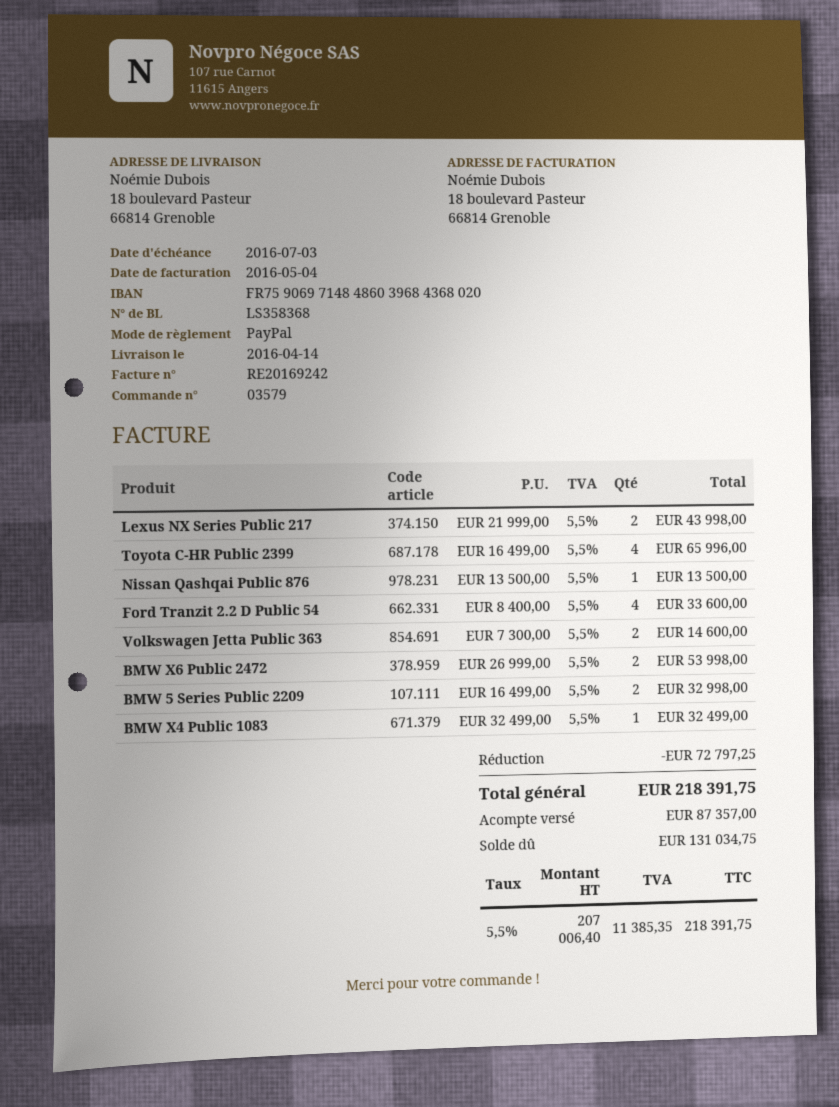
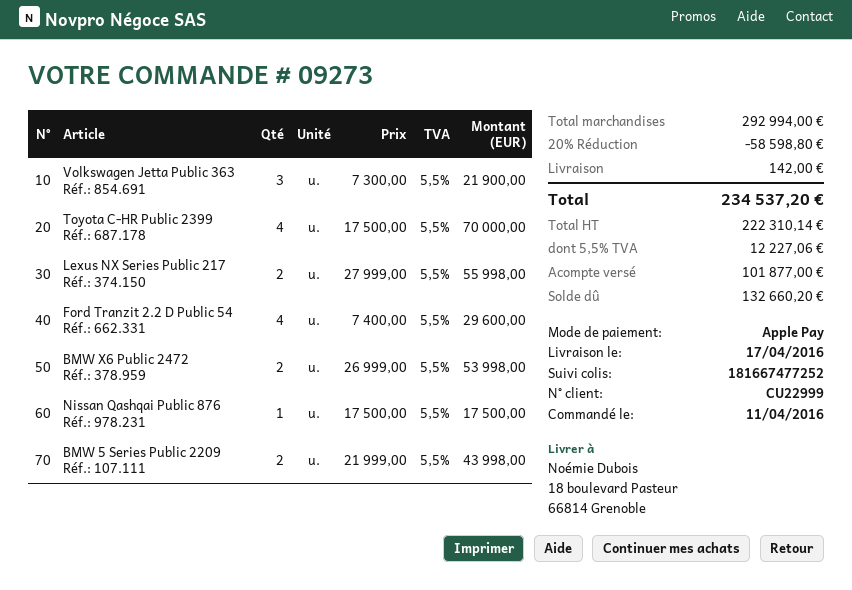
order number: 03579 -> 09273
delivery date: 2016-04-14 -> 2016-04-17
payment method: PayPal -> Apple Pay
Lexus NX Series Public 217: 2 x 21999.00 = 43998.00 -> 2 x 27999.00 = 55998.00
Toyota C-HR Public 2399: 4 x 16499.00 = 65996.00 -> 4 x 17500.00 = 70000.00
Nissan Qashqai Public 876: 1 x 13500.00 = 13500.00 -> 1 x 17500.00 = 17500.00
Ford Tranzit 2.2 D Public 54: 4 x 8400.00 = 33600.00 -> 4 x 7400.00 = 29600.00
Volkswagen Jetta Public 363: 2 x 7300.00 = 14600.00 -> 3 x 7300.00 = 21900.00
BMW 5 Series Public 2209: 2 x 16499.00 = 32998.00 -> 2 x 21999.00 = 43998.00
BMW X4 Public 1083: 1 x 32499.00 = 32499.00 -> none
discount: 72797.25 -> 58598.80
shipping: none -> 142.00
net: 207006.40 -> 222310.14
tax: 5.5% = 11385.35 -> 5.5% = 12227.06
total: 218391.75 -> 234537.20
deposit: 87357.00 -> 101877.00
balance: 131034.75 -> 132660.20

